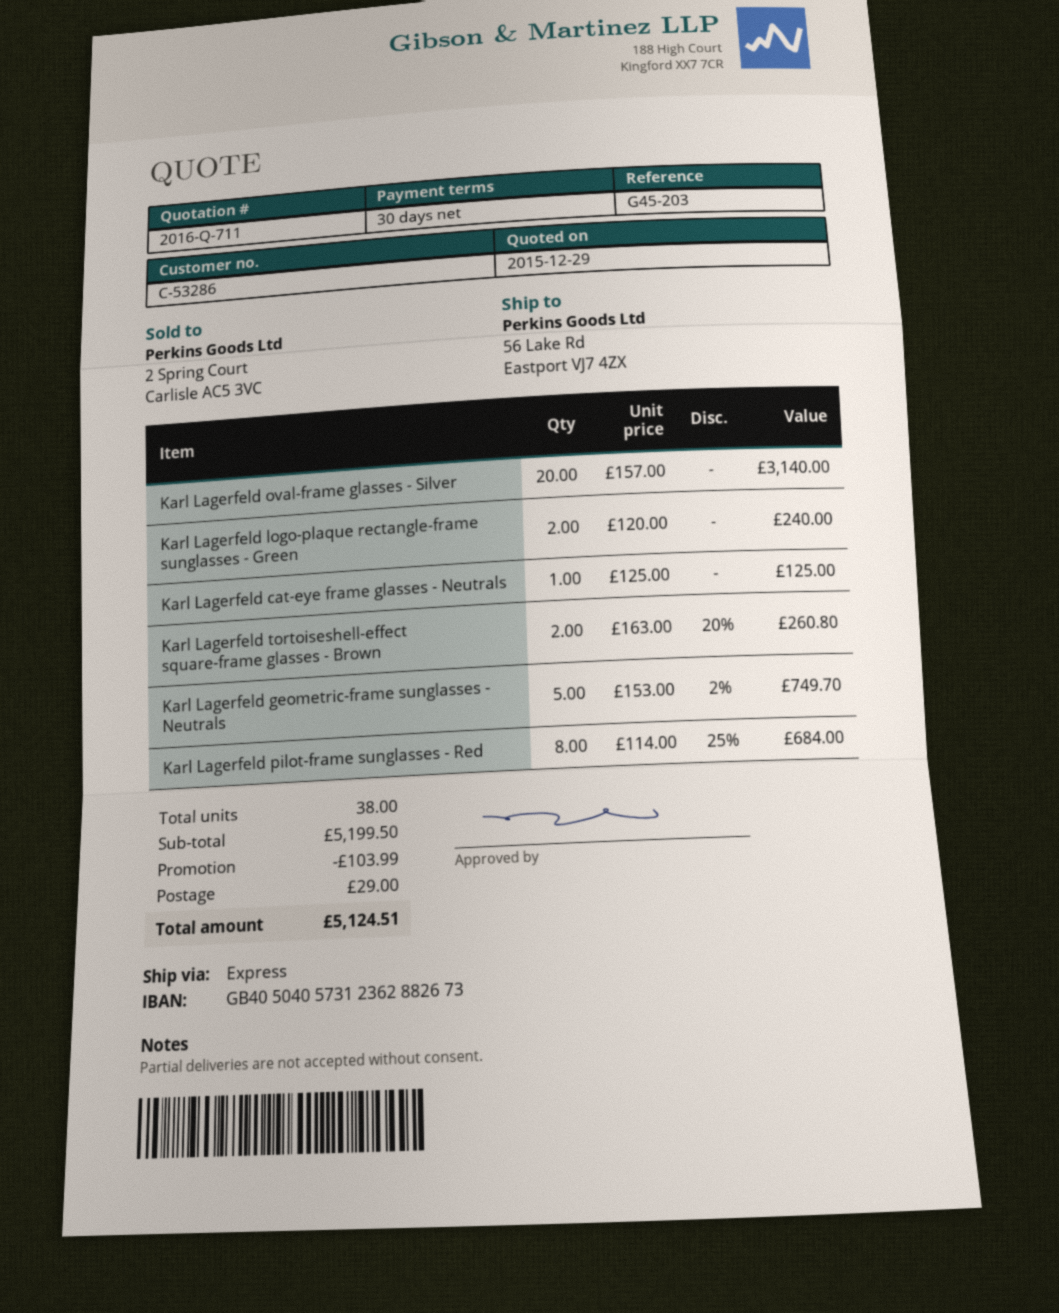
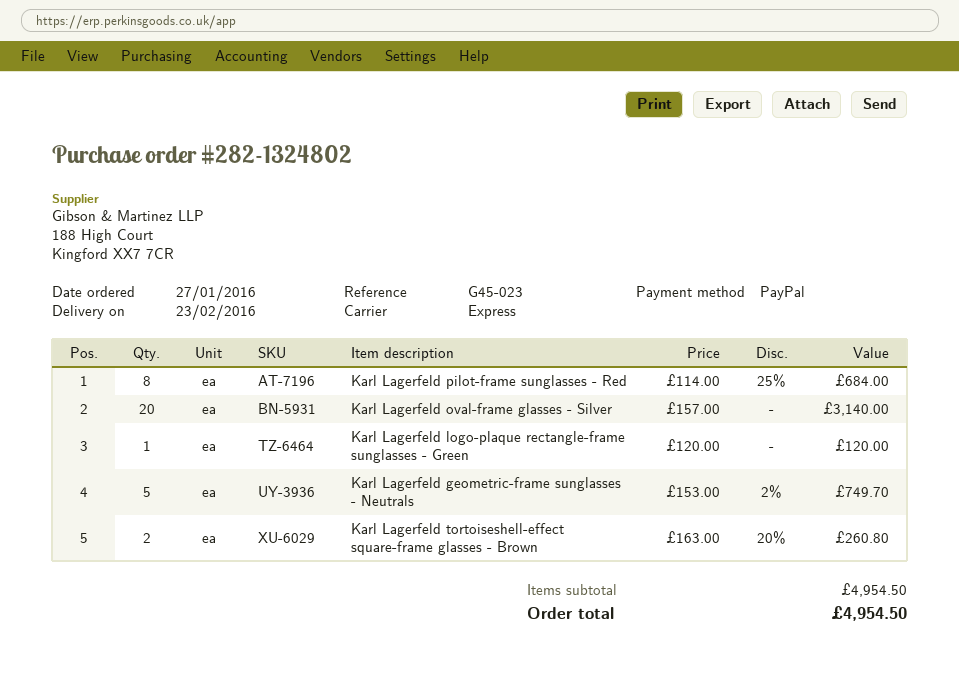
reference: G45-203 -> G45-023
Karl Lagerfeld logo-plaque rectangle-frame sunglasses - Green: 2 x 120.00 = 240.00 -> 1 x 120.00 = 120.00
Karl Lagerfeld cat-eye frame glasses - Neutrals: 1 x 125.00 = 125.00 -> none
subtotal: 5199.50 -> 4954.50
discount: 103.99 -> none
shipping: 29.00 -> none
total: 5124.51 -> 4954.50

